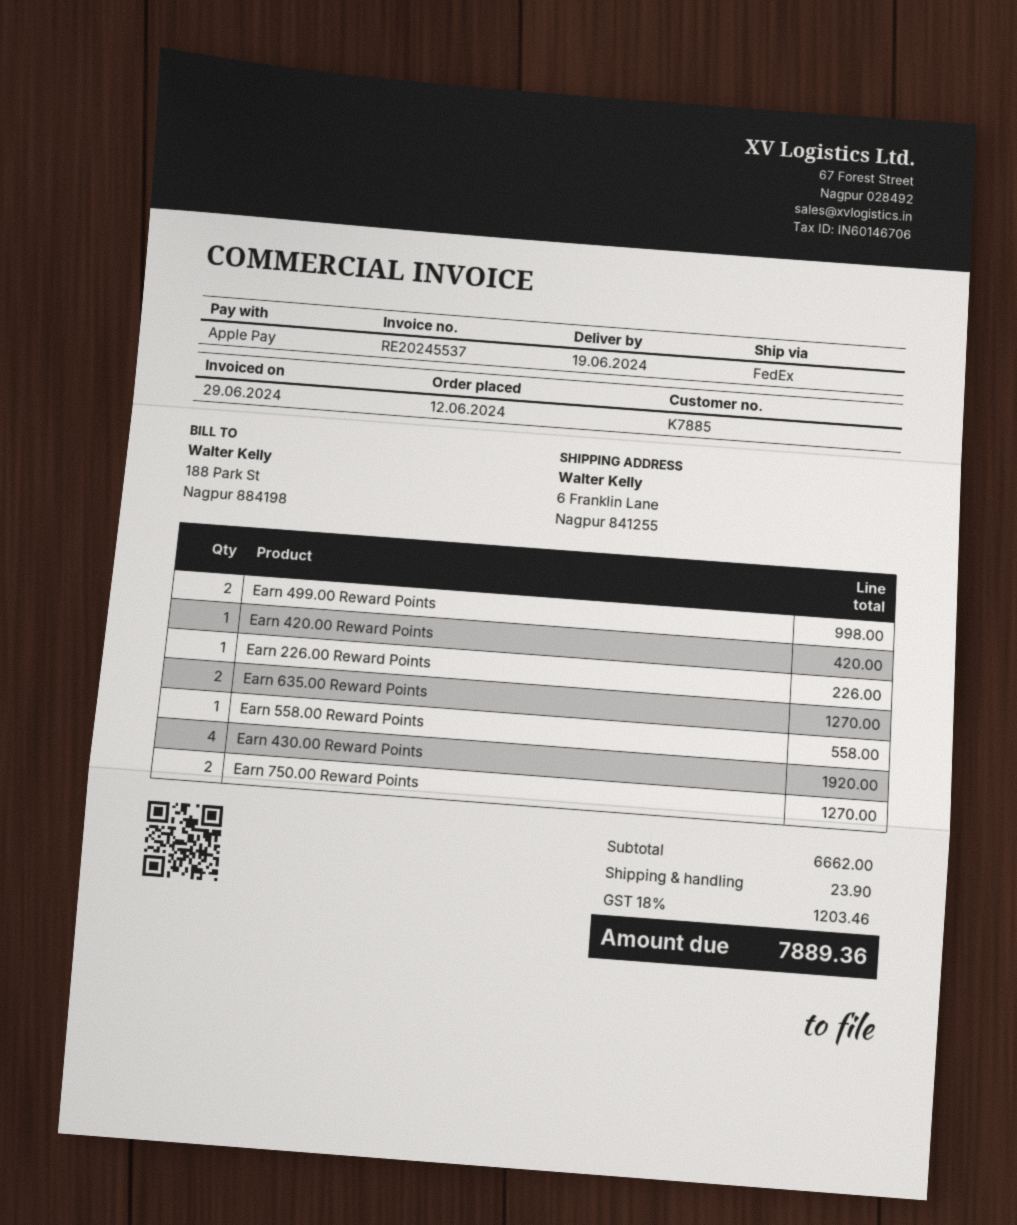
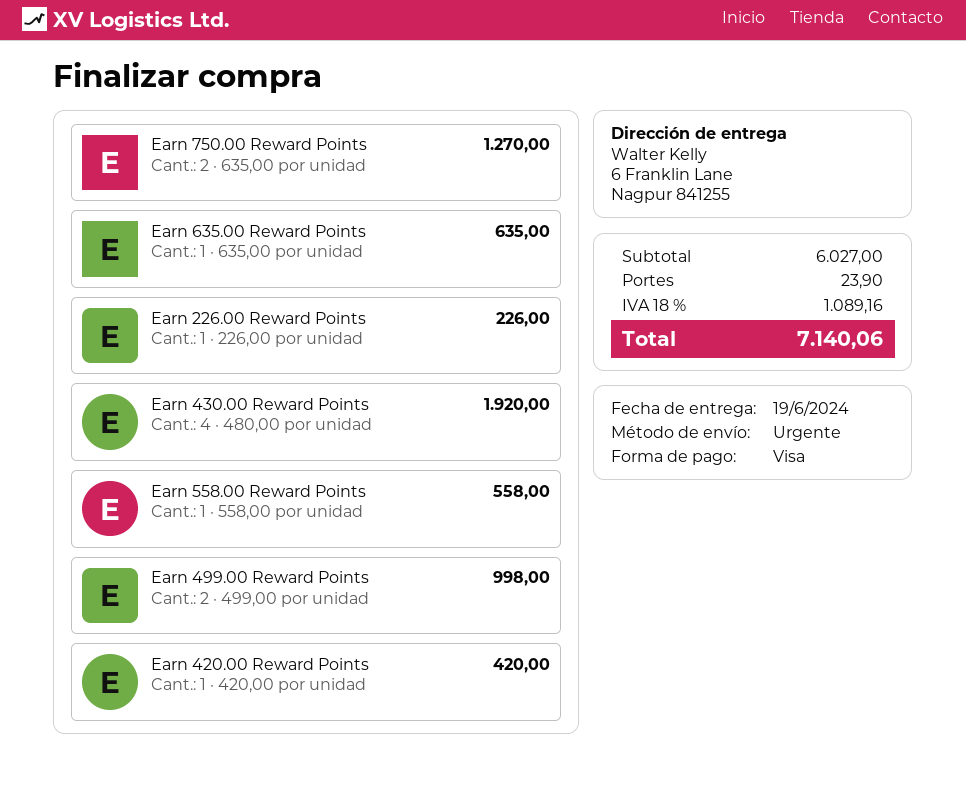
payment method: Apple Pay -> Visa
shipping method: FedEx -> express
Earn 635.00 Reward Points: 2 for 1270.00 -> 1 for 635.00
subtotal: 6662.00 -> 6027.00
tax: 18% = 1203.46 -> 18% = 1089.16
total: 7889.36 -> 7140.06

